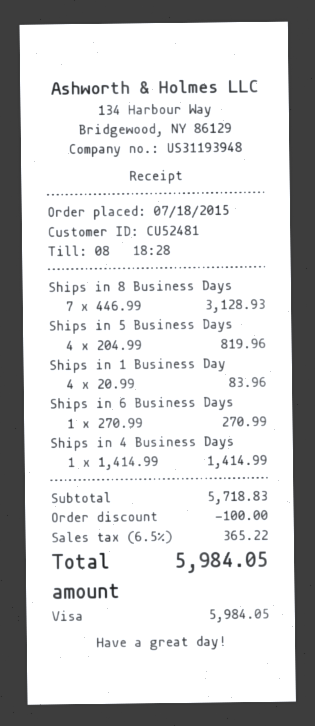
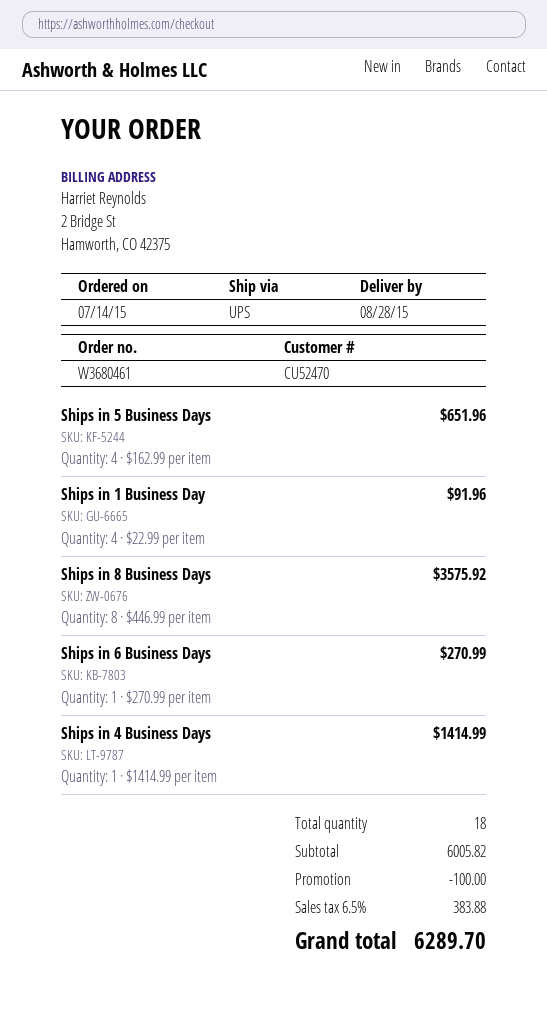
order date: 2015-07-18 -> 2015-07-14
customer number: CU52481 -> CU52470
Ships in 8 Business Days: 7 x 446.99 = 3128.93 -> 8 x 446.99 = 3575.92
Ships in 5 Business Days: 4 x 204.99 = 819.96 -> 4 x 162.99 = 651.96
Ships in 1 Business Day: 4 x 20.99 = 83.96 -> 4 x 22.99 = 91.96
subtotal: 5718.83 -> 6005.82
tax: 6.5% = 365.22 -> 6.5% = 383.88
total: 5984.05 -> 6289.70

